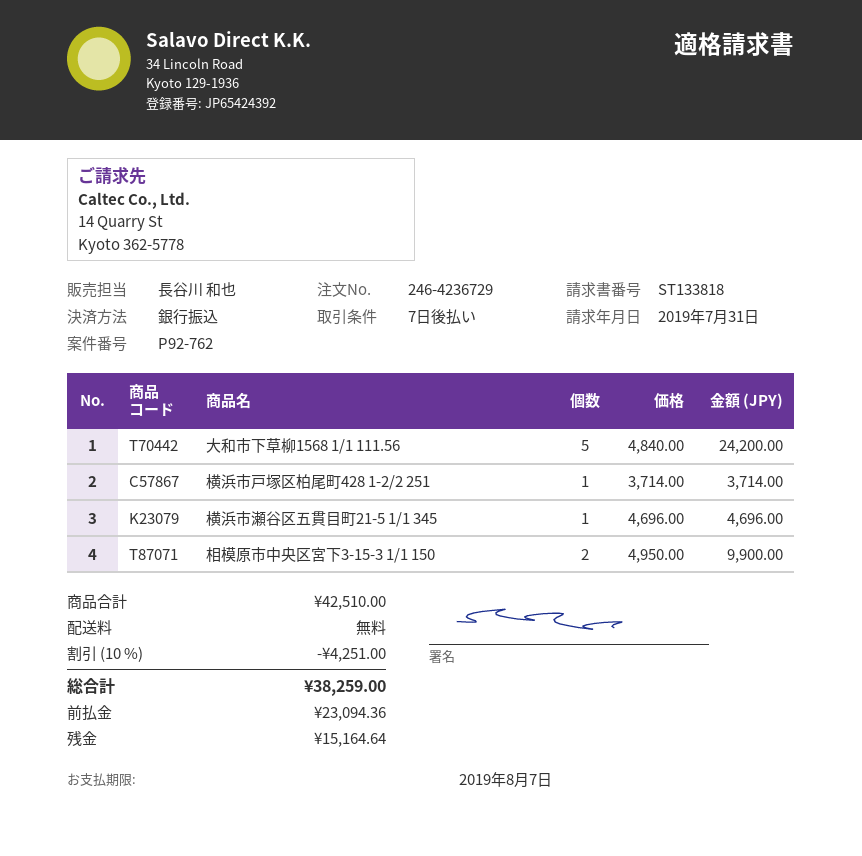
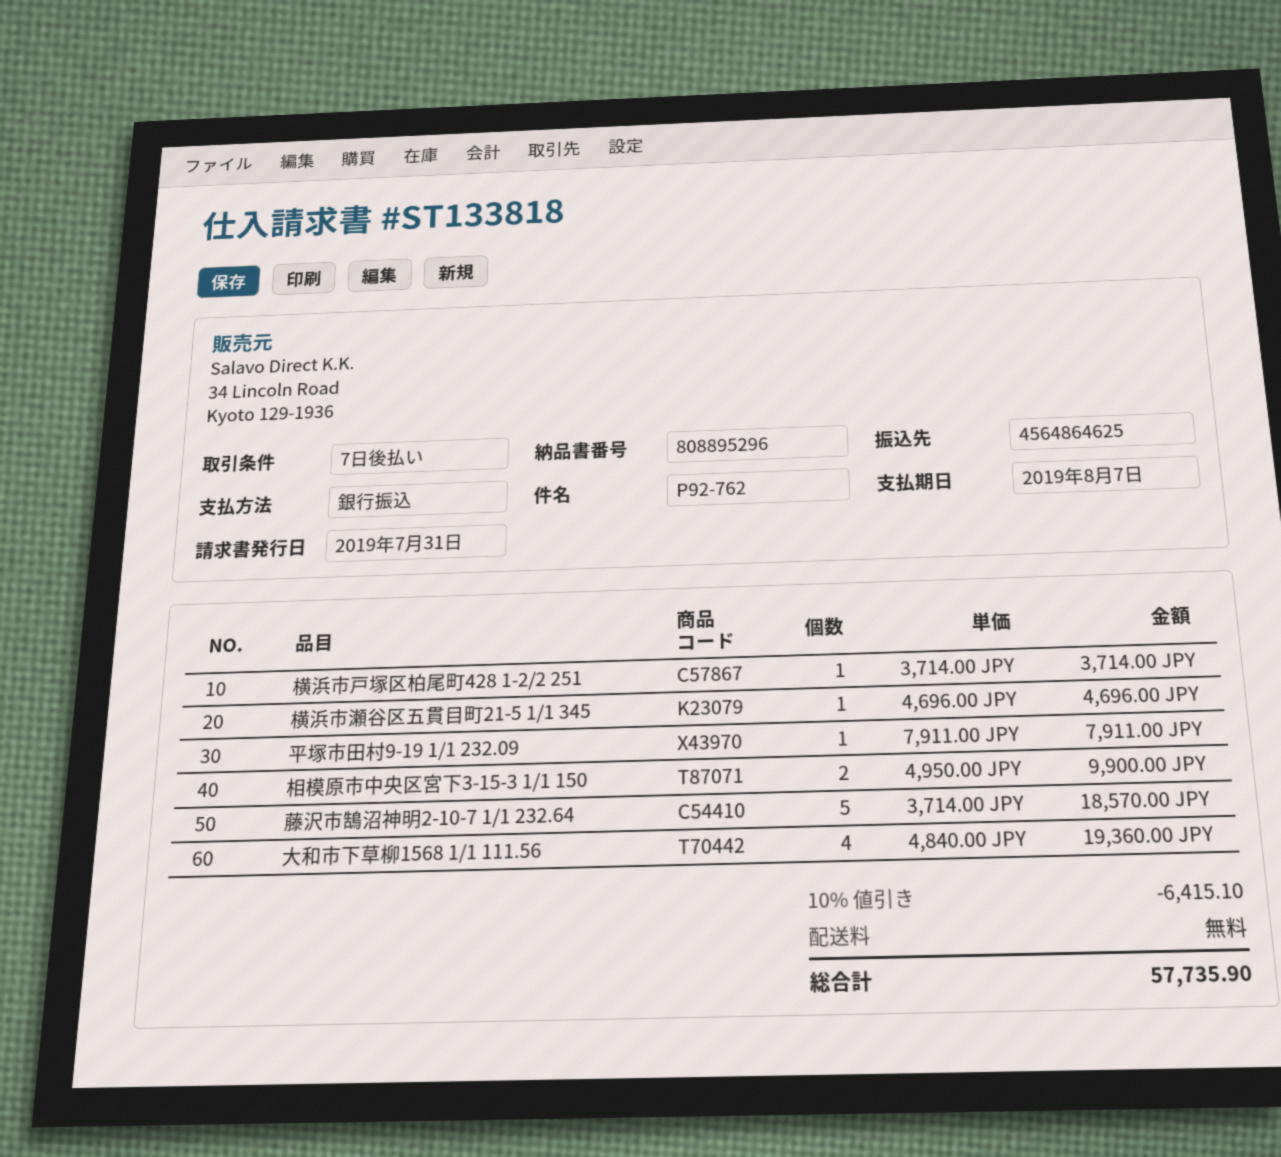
大和市下草柳1568 1/1 111.56: 5 x 4840.00 = 24200.00 -> 4 x 4840.00 = 19360.00
平塚市田村9-19 1/1 232.09: none -> 1 x 7911.00 = 7911.00
藤沢市鵠沼神明2-10-7 1/1 232.64: none -> 5 x 3714.00 = 18570.00
discount: 10% = 4251.00 -> 10% = 6415.10
total: 38259.00 -> 57735.90

